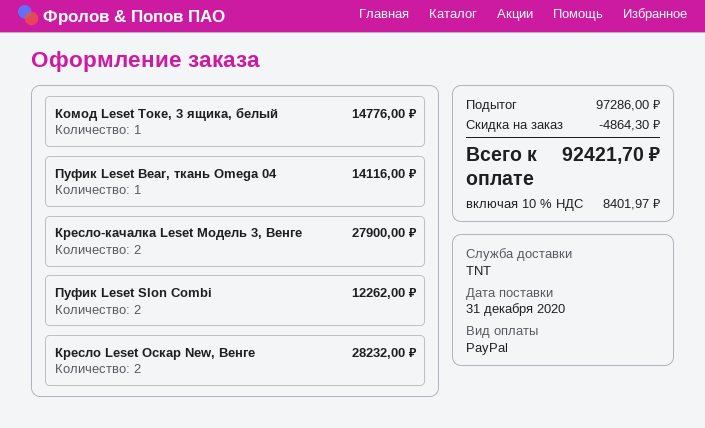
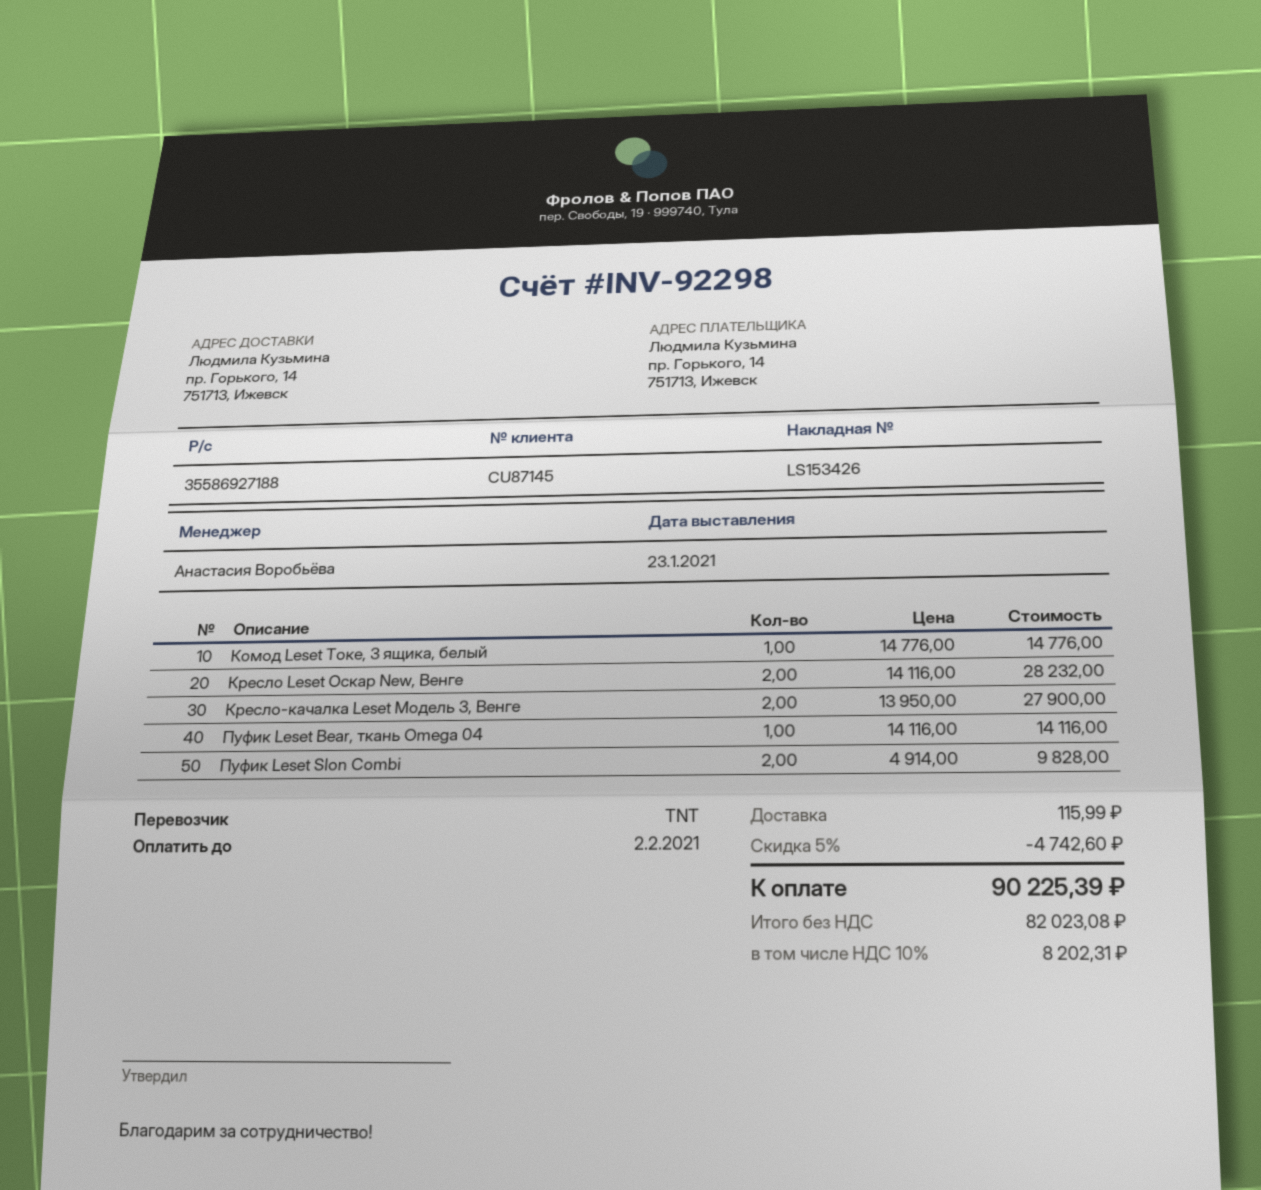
Пуфик Leset Slon Combi: 2 for 12262.00 -> 2 for 9828.00
discount: 4864.30 -> 4742.60
shipping: none -> 115.99
tax: 10% = 8401.97 -> 10% = 8202.31
total: 92421.70 -> 90225.39

